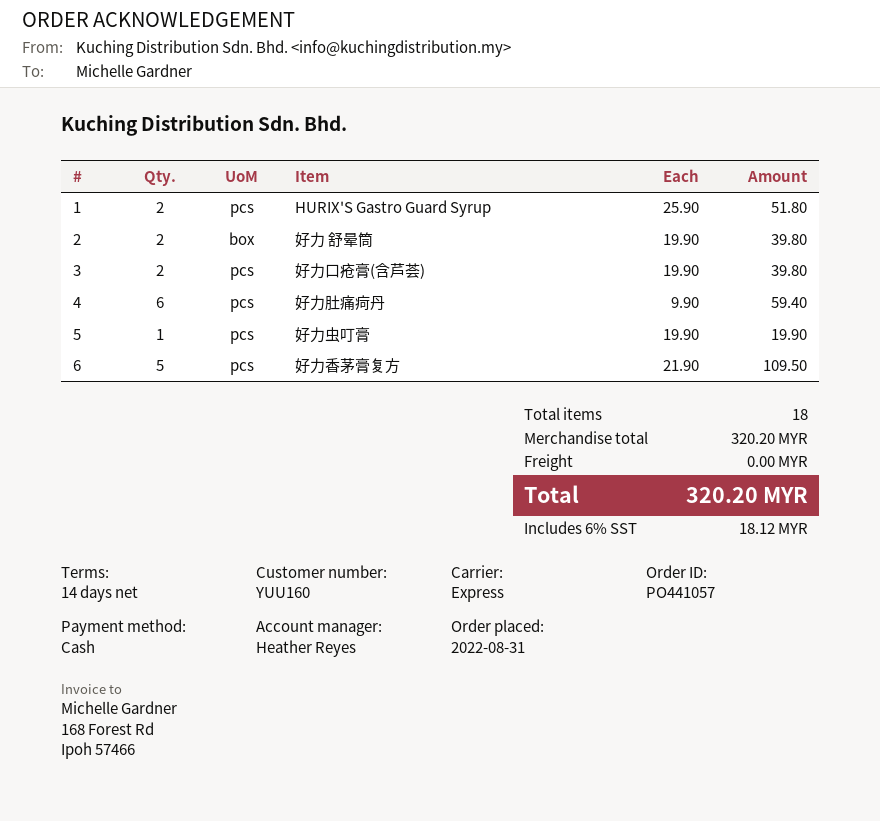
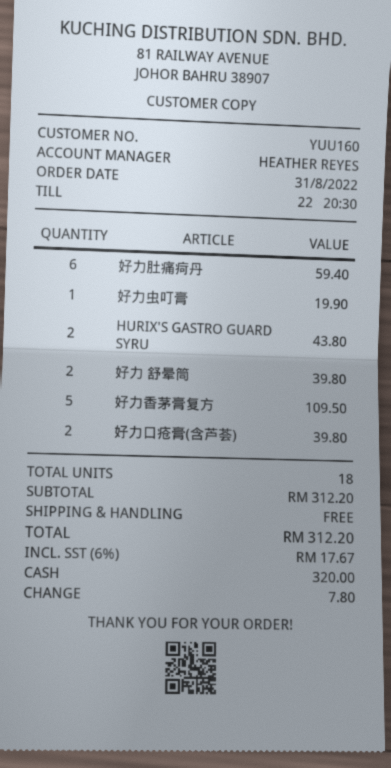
HURIX'S Gastro Guard Syrup: 2 for 51.80 -> 2 for 43.80
subtotal: 320.20 -> 312.20
tax: 6% = 18.12 -> 6% = 17.67
total: 320.20 -> 312.20

